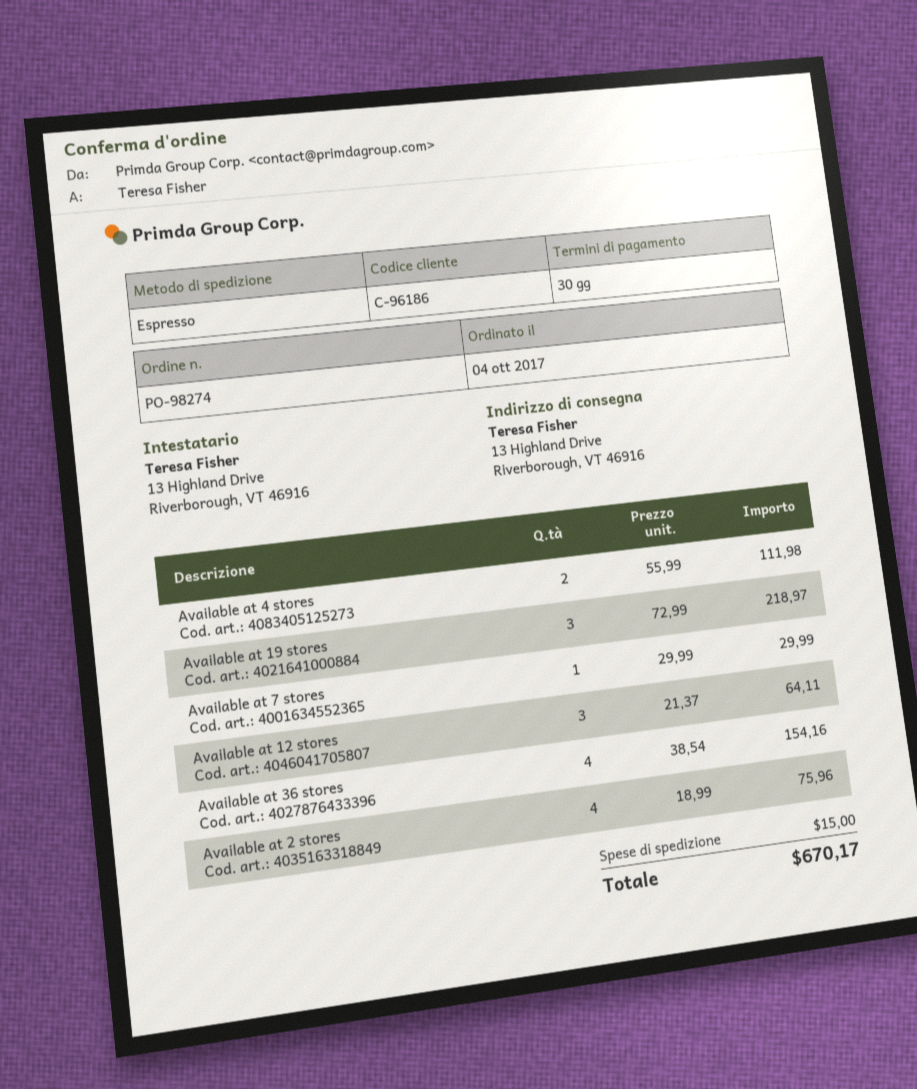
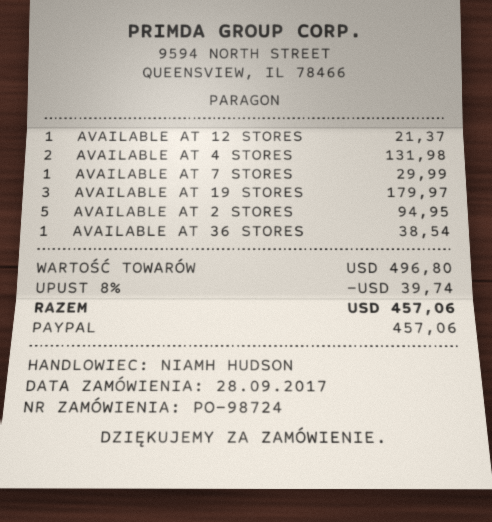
order number: PO-98274 -> PO-98724
order date: 2017-10-04 -> 2017-09-28
Available at 4 stores: 2 for 111.98 -> 2 for 131.98
Available at 19 stores: 3 for 218.97 -> 3 for 179.97
Available at 12 stores: 3 for 64.11 -> 1 for 21.37
Available at 36 stores: 4 for 154.16 -> 1 for 38.54
Available at 2 stores: 4 for 75.96 -> 5 for 94.95
discount: none -> 8% = 39.74
shipping: 15.00 -> none
total: 670.17 -> 457.06

